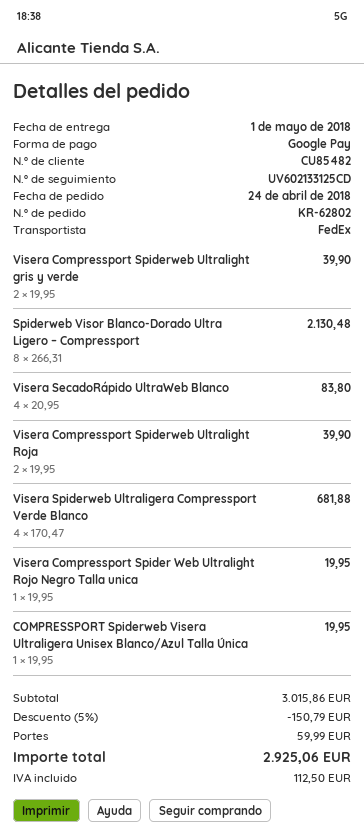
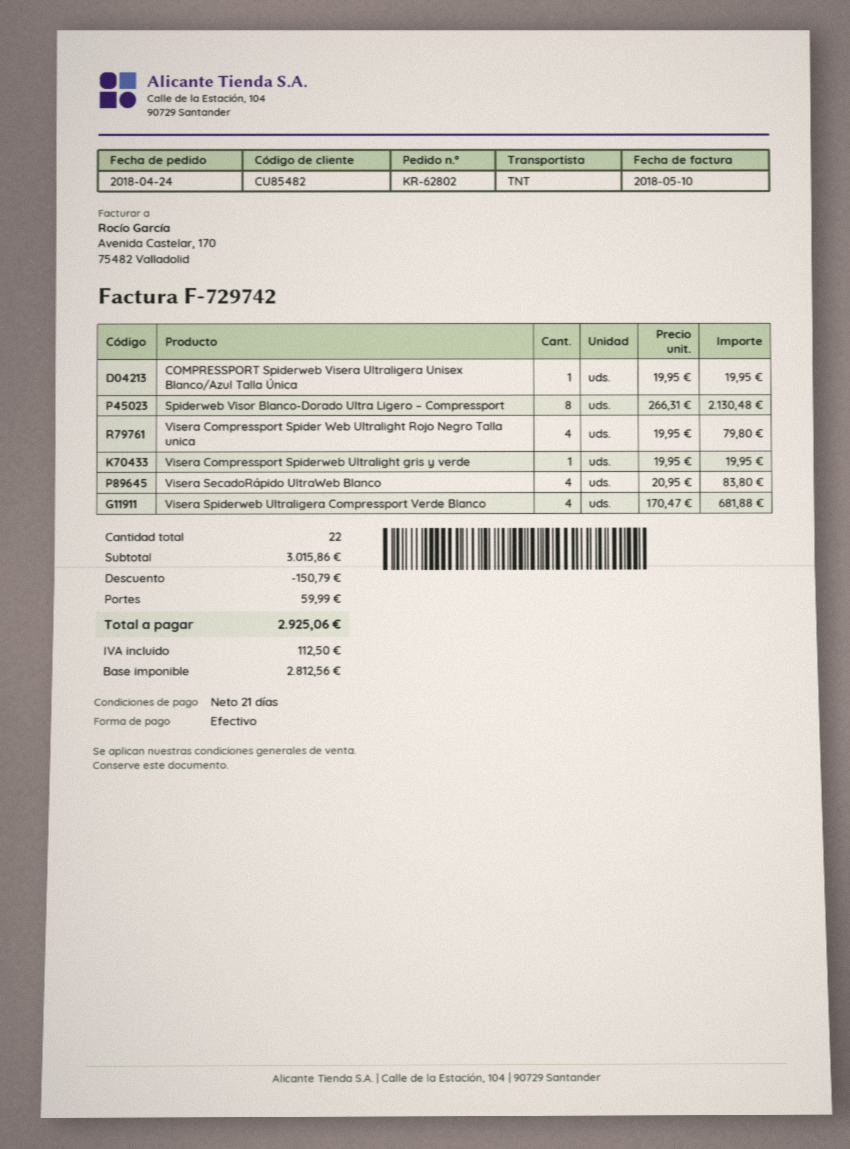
payment method: Google Pay -> cash
shipping method: FedEx -> TNT
Visera Compressport Spiderweb Ultralight gris y verde: 2 x 19.95 = 39.90 -> 1 x 19.95 = 19.95
Visera Compressport Spiderweb Ultralight Roja: 2 x 19.95 = 39.90 -> none
Visera Compressport Spider Web Ultralight Rojo Negro Talla unica: 1 x 19.95 = 19.95 -> 4 x 19.95 = 79.80

